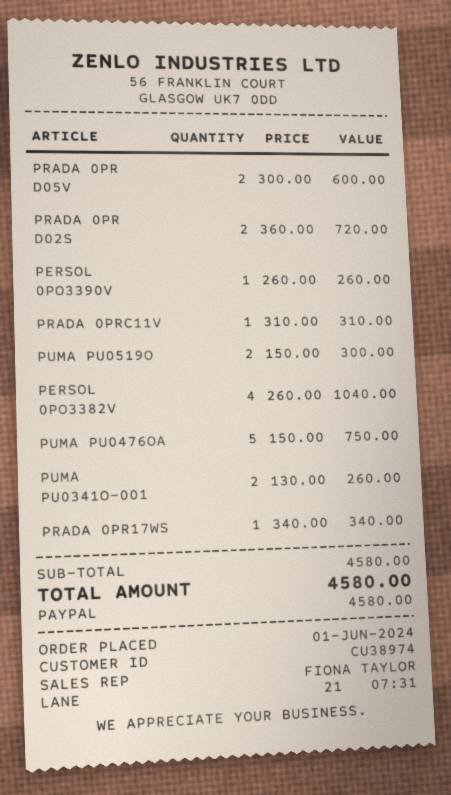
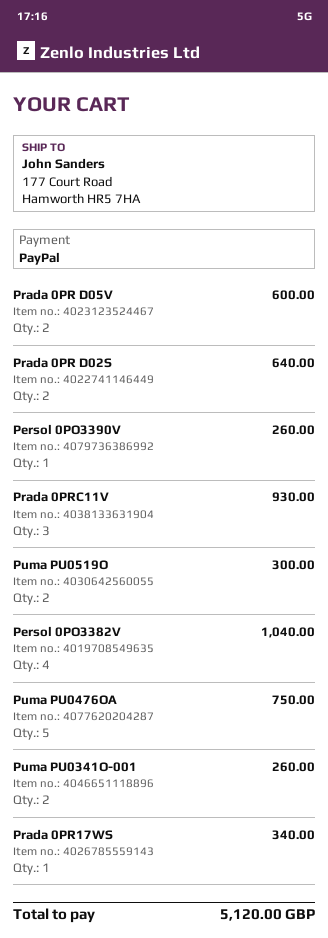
PRADA 0PR D02S: 2 for 720.00 -> 2 for 640.00
PRADA 0PRC11V: 1 for 310.00 -> 3 for 930.00
total: 4580.00 -> 5120.00

